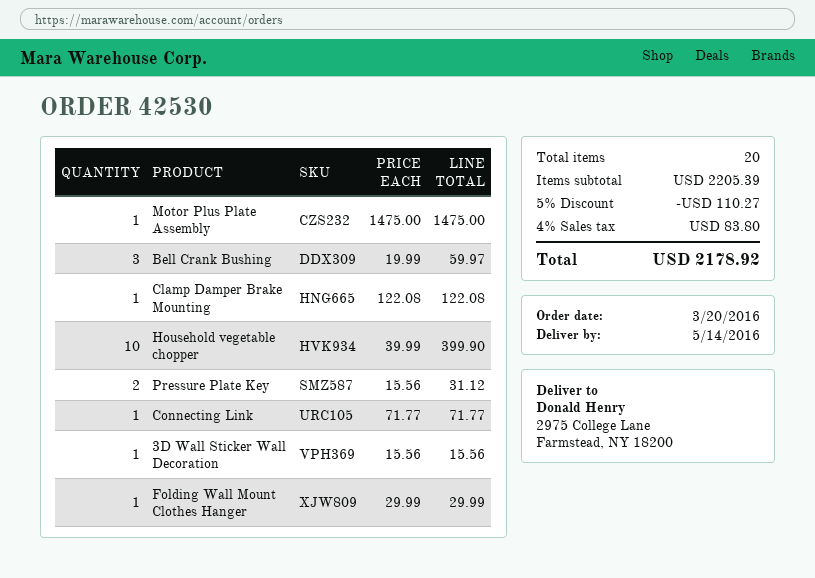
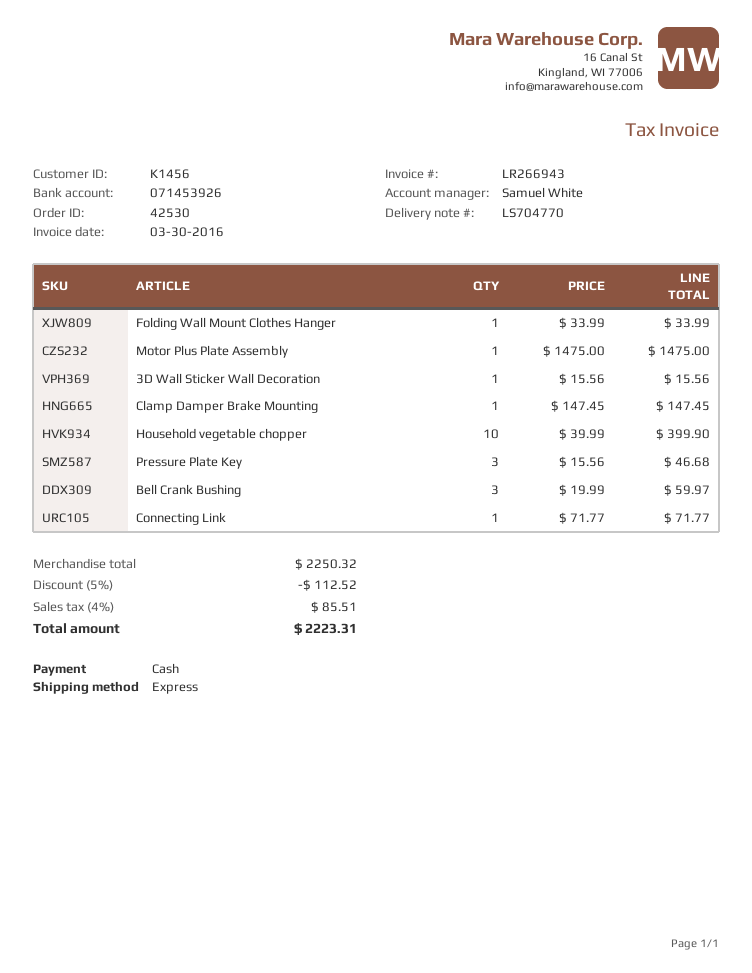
Clamp Damper Brake Mounting: 1 x 122.08 = 122.08 -> 1 x 147.45 = 147.45
Pressure Plate Key: 2 x 15.56 = 31.12 -> 3 x 15.56 = 46.68
Folding Wall Mount Clothes Hanger: 1 x 29.99 = 29.99 -> 1 x 33.99 = 33.99
subtotal: 2205.39 -> 2250.32
discount: 5% = 110.27 -> 5% = 112.52
tax: 4% = 83.80 -> 4% = 85.51
total: 2178.92 -> 2223.31

